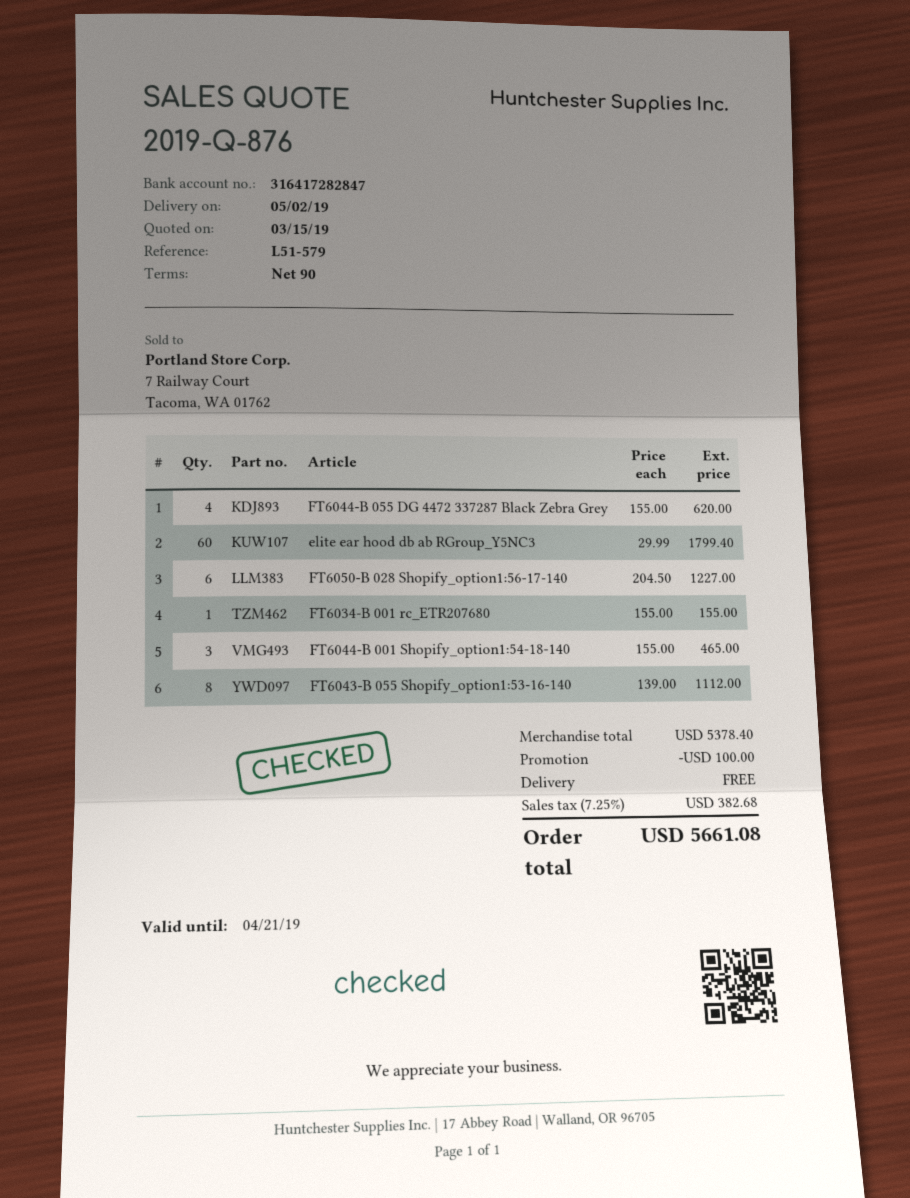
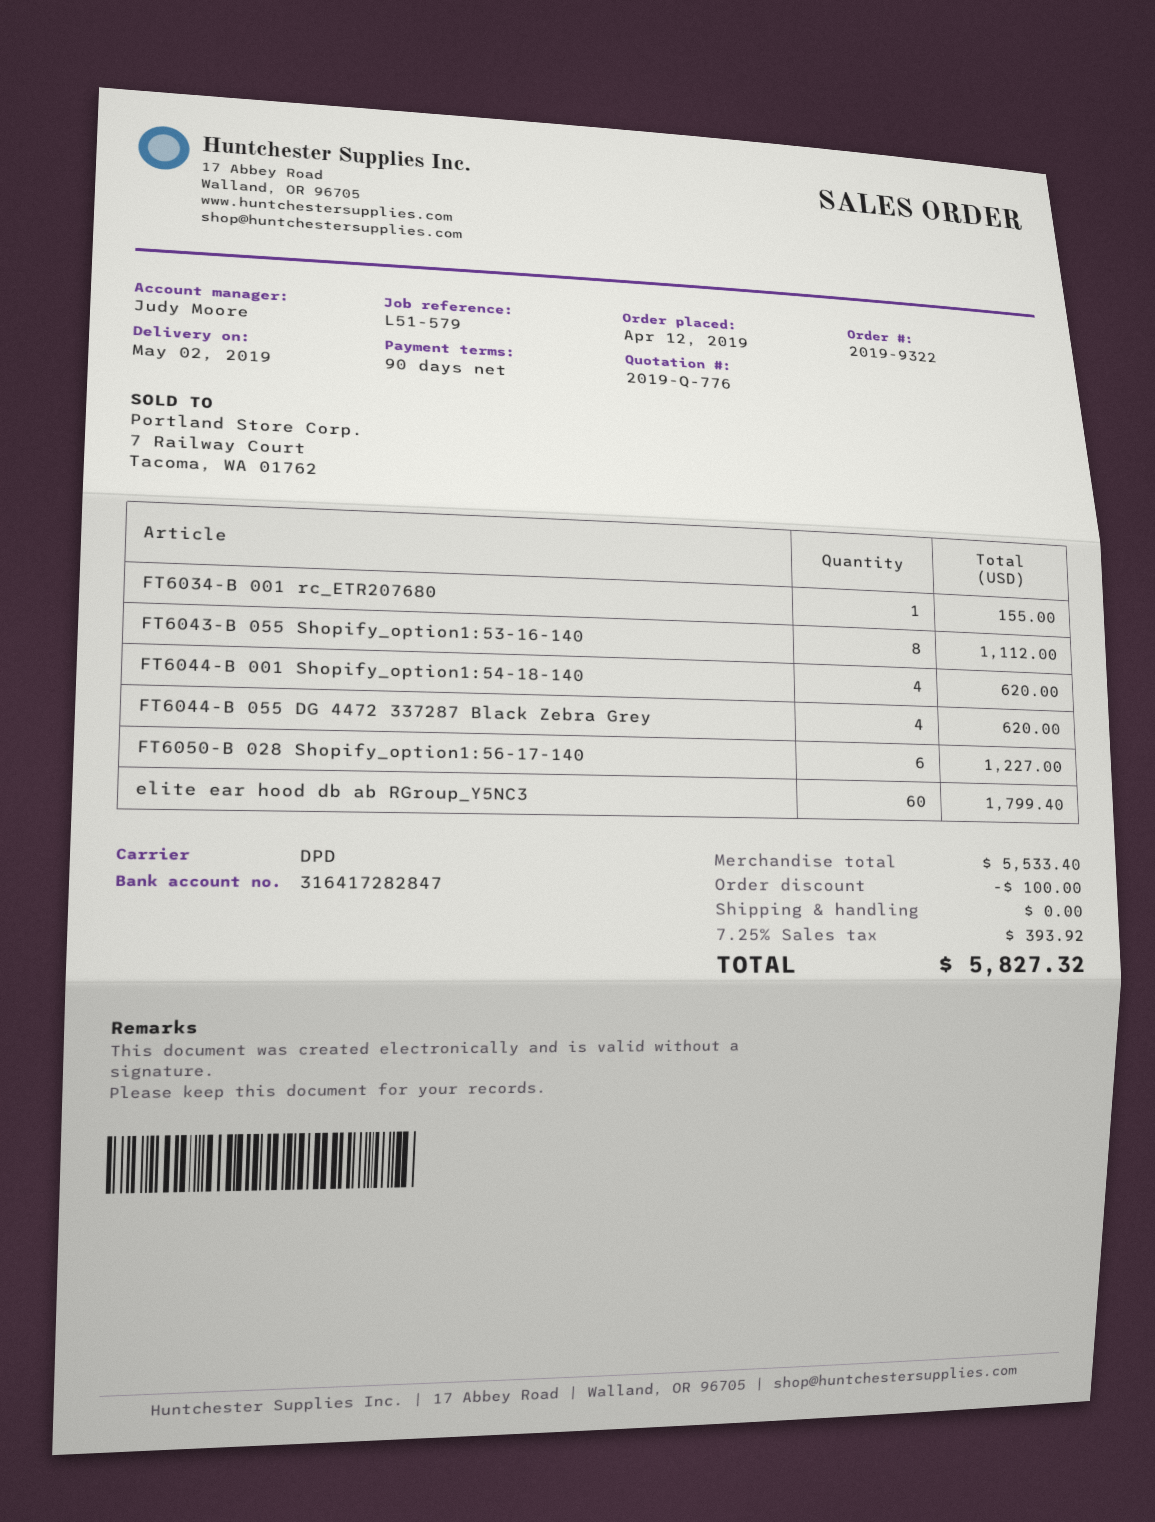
quote number: 2019-Q-876 -> 2019-Q-776
FT6044-B 001 Shopify_option1:54-18-140: 3 for 465.00 -> 4 for 620.00
subtotal: 5378.40 -> 5533.40
tax: 7.25% = 382.68 -> 7.25% = 393.92
total: 5661.08 -> 5827.32

